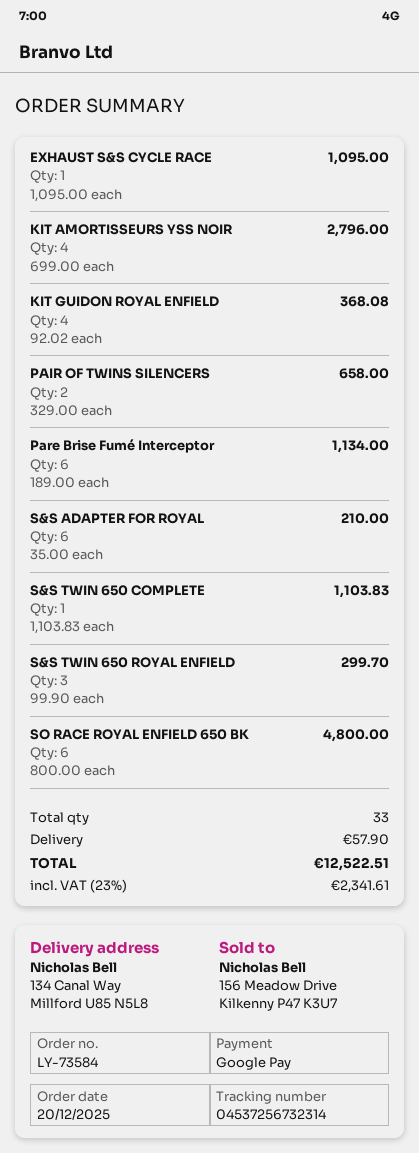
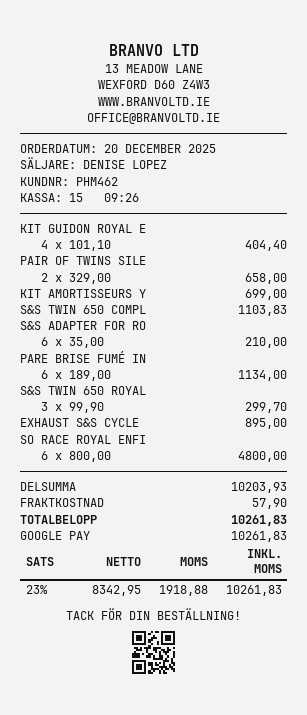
EXHAUST S&S CYCLE RACE: 1 x 1095.00 = 1095.00 -> 1 x 895.00 = 895.00
KIT AMORTISSEURS YSS NOIR: 4 x 699.00 = 2796.00 -> 1 x 699.00 = 699.00
KIT GUIDON ROYAL ENFIELD: 4 x 92.02 = 368.08 -> 4 x 101.10 = 404.40
tax: 23% = 2341.61 -> 23% = 1918.88
total: 12522.51 -> 10261.83

